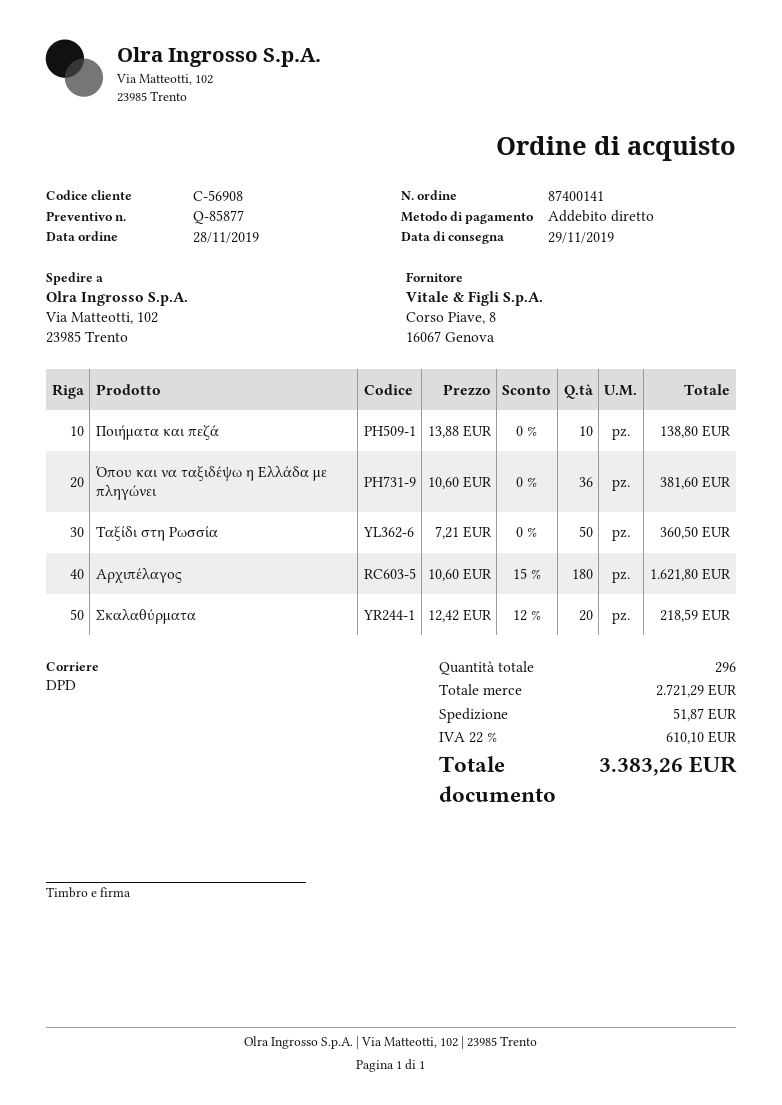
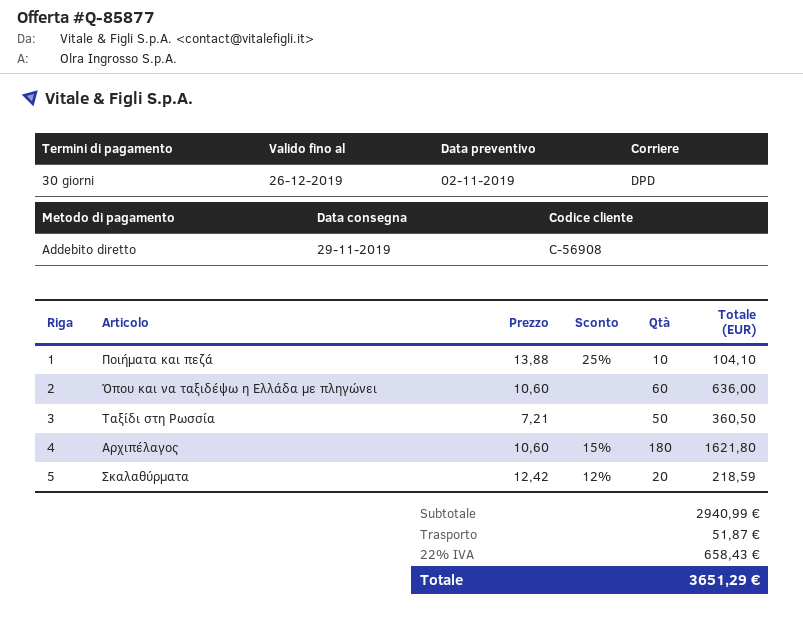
Ποιήματα και πεζά: 10 x 13.88 = 138.80 -> 10 x 13.88 - 25% = 104.10
Όπου και να ταξιδέψω η Ελλάδα με πληγώνει: 36 x 10.60 = 381.60 -> 60 x 10.60 = 636.00
subtotal: 2721.29 -> 2940.99
tax: 22% = 610.10 -> 22% = 658.43
total: 3383.26 -> 3651.29

